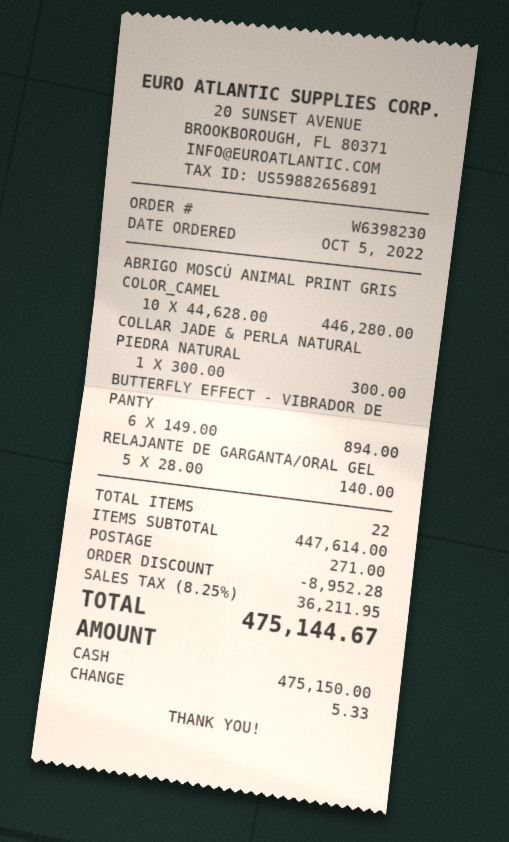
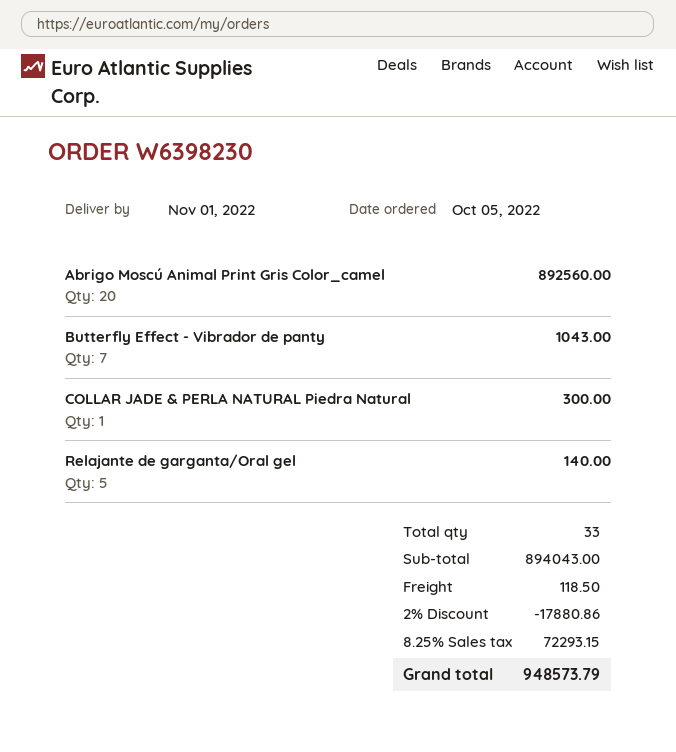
ABRIGO MOSCÚ ANIMAL PRINT GRIS COLOR_CAMEL: 10 for 446280.00 -> 20 for 892560.00
BUTTERFLY EFFECT - VIBRADOR DE PANTY: 6 for 894.00 -> 7 for 1043.00
total quantity: 22 -> 33
subtotal: 447614.00 -> 894043.00
discount: 8952.28 -> 17880.86
shipping: 271.00 -> 118.50
tax: 8.25% = 36211.95 -> 8.25% = 72293.15
total: 475144.67 -> 948573.79

